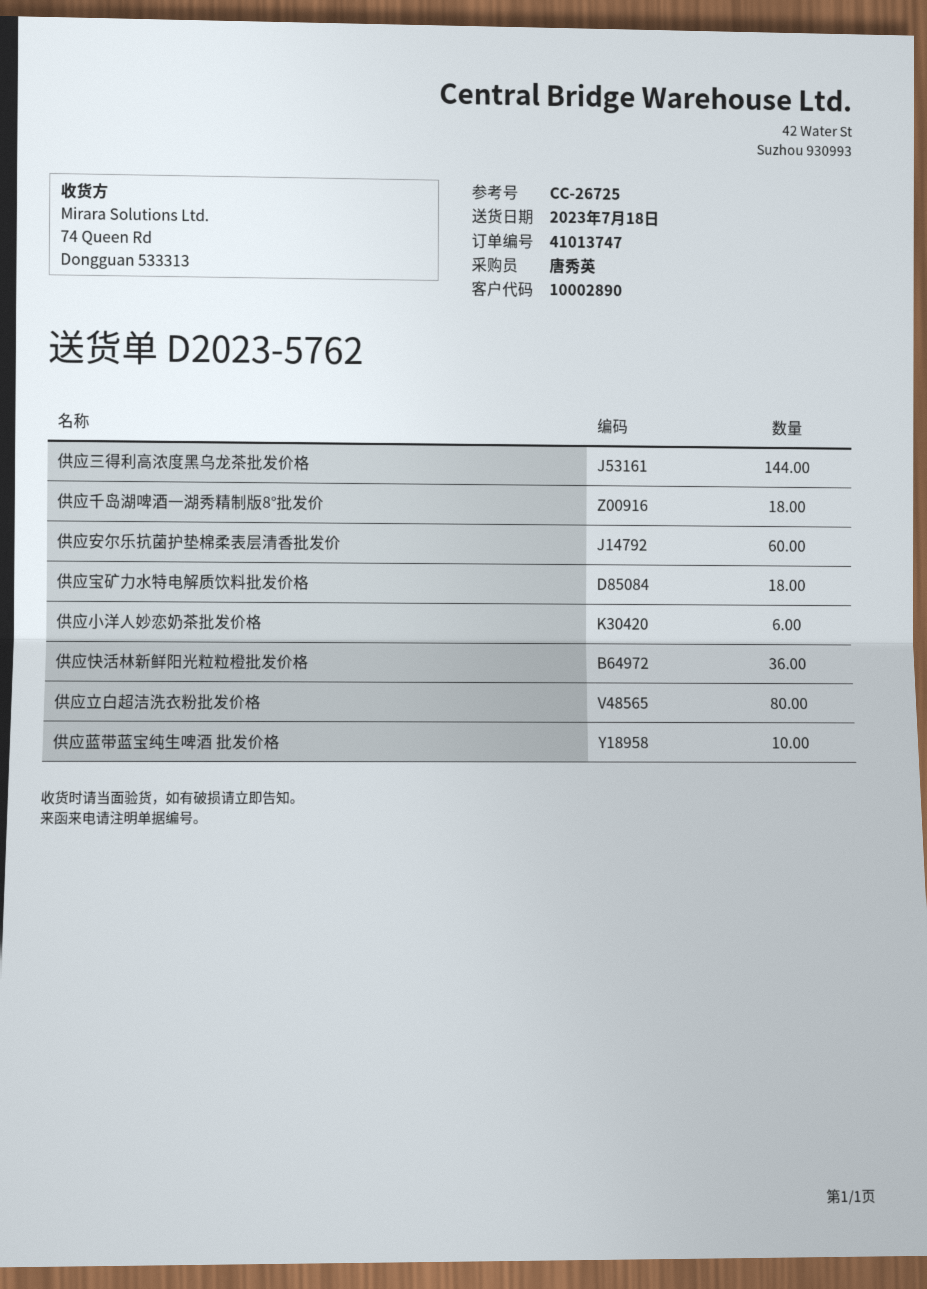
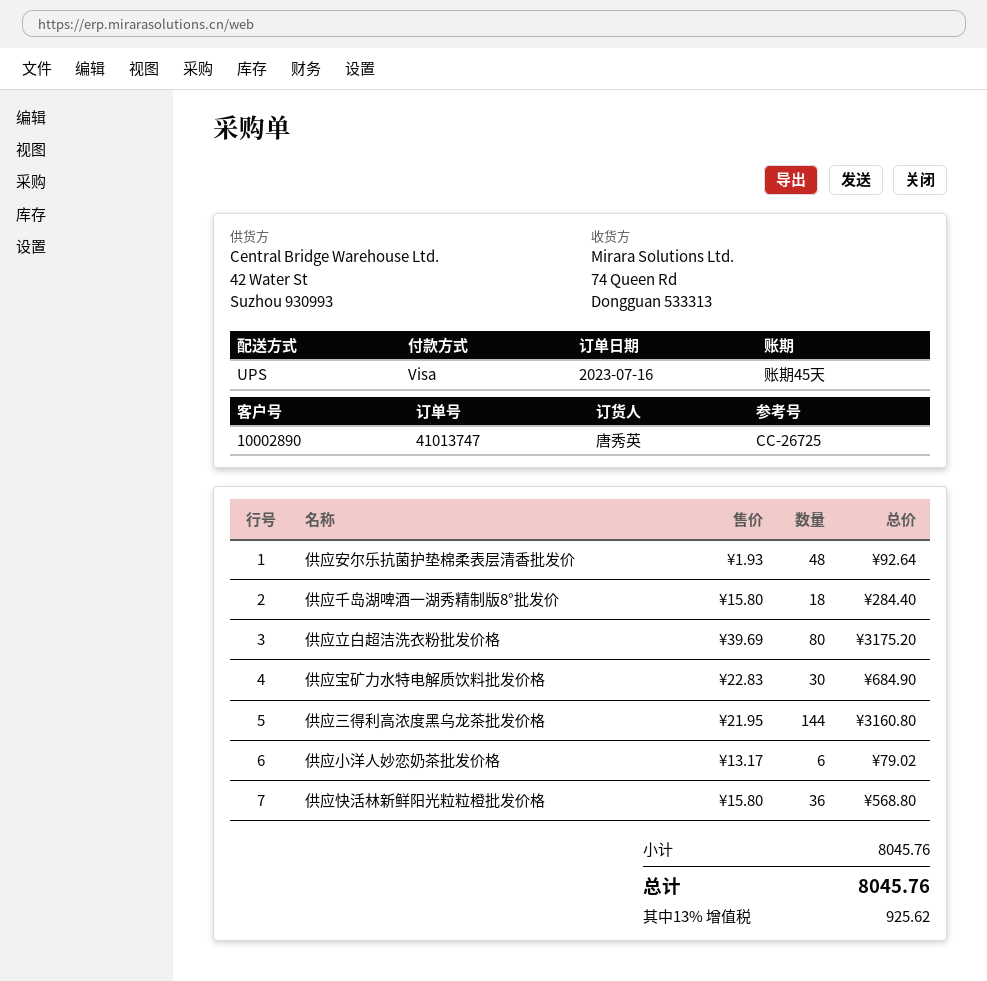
供应安尔乐抗菌护垫棉柔表层清香批发价: 60 -> 48
供应宝矿力水特电解质饮料批发价格: 18 -> 30
供应蓝带蓝宝纯生啤酒 批发价格: 10 -> none

